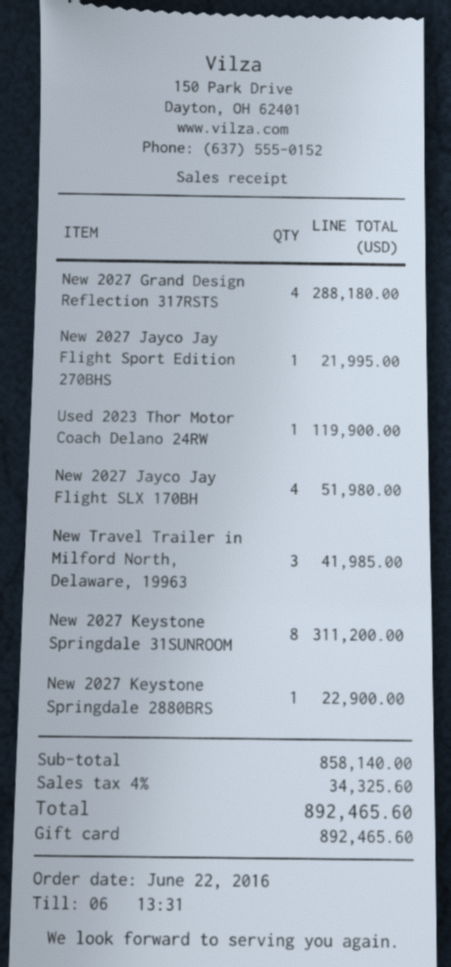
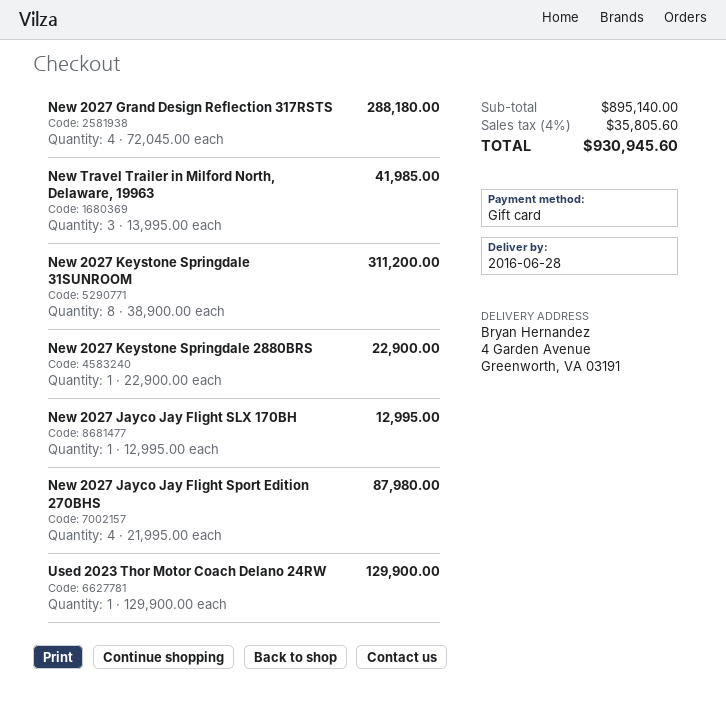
New 2027 Jayco Jay Flight Sport Edition 270BHS: 1 for 21995.00 -> 4 for 87980.00
Used 2023 Thor Motor Coach Delano 24RW: 1 for 119900.00 -> 1 for 129900.00
New 2027 Jayco Jay Flight SLX 170BH: 4 for 51980.00 -> 1 for 12995.00
subtotal: 858140.00 -> 895140.00
tax: 4% = 34325.60 -> 4% = 35805.60
total: 892465.60 -> 930945.60

